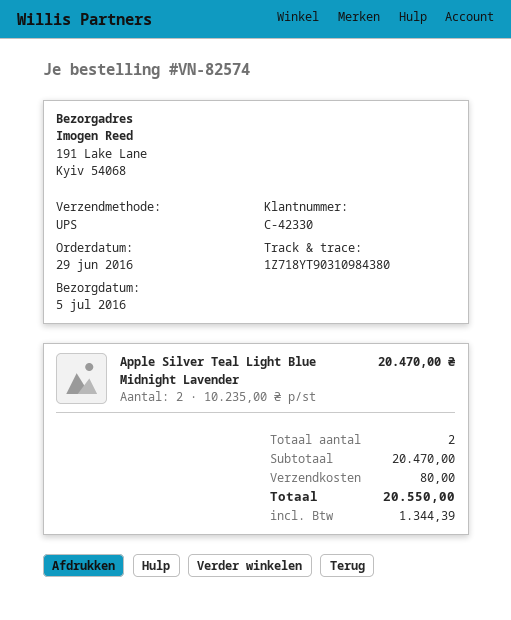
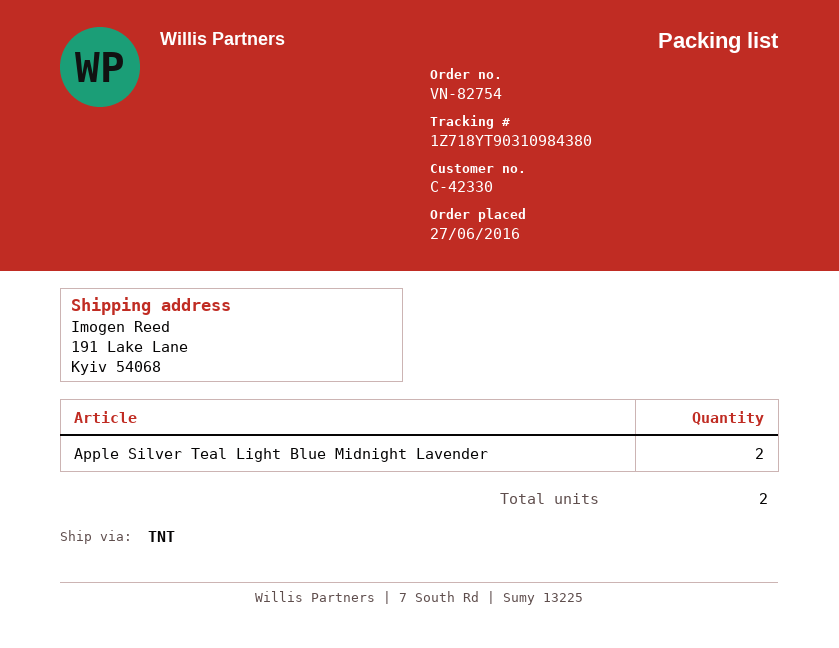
order number: VN-82574 -> VN-82754
order date: 2016-06-29 -> 2016-06-27
shipping method: UPS -> TNT

